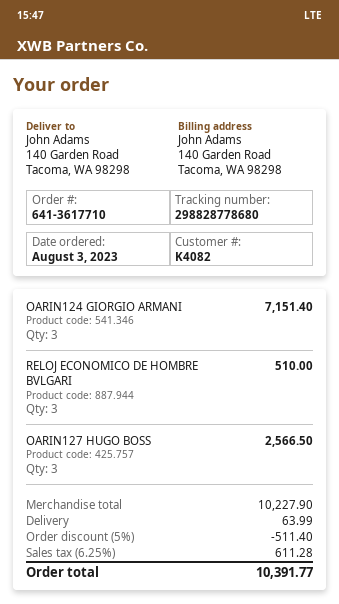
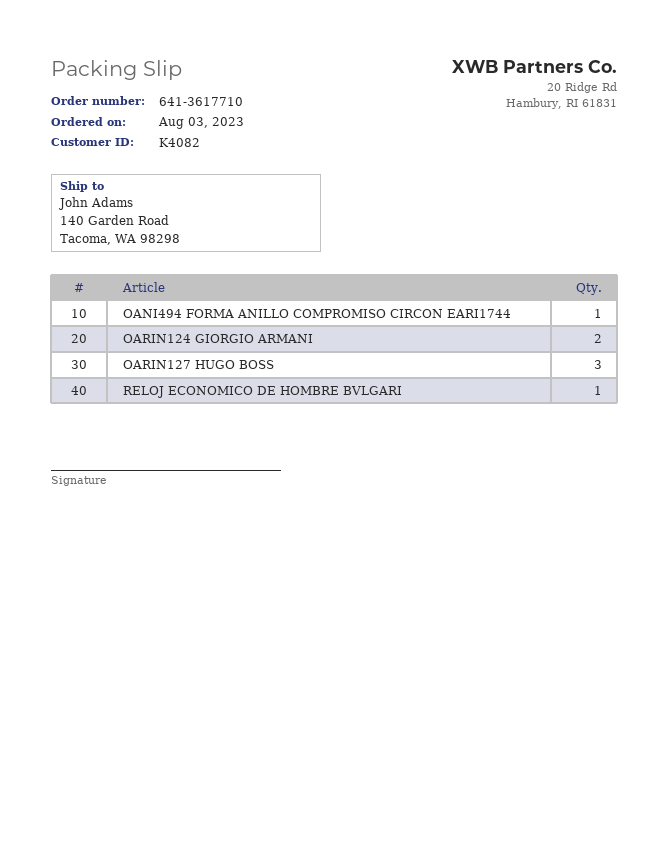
OARIN124 GIORGIO ARMANI: 3 -> 2
RELOJ ECONOMICO DE HOMBRE BVLGARI: 3 -> 1
OANI494 FORMA ANILLO COMPROMISO CIRCON EARI1744: none -> 1

